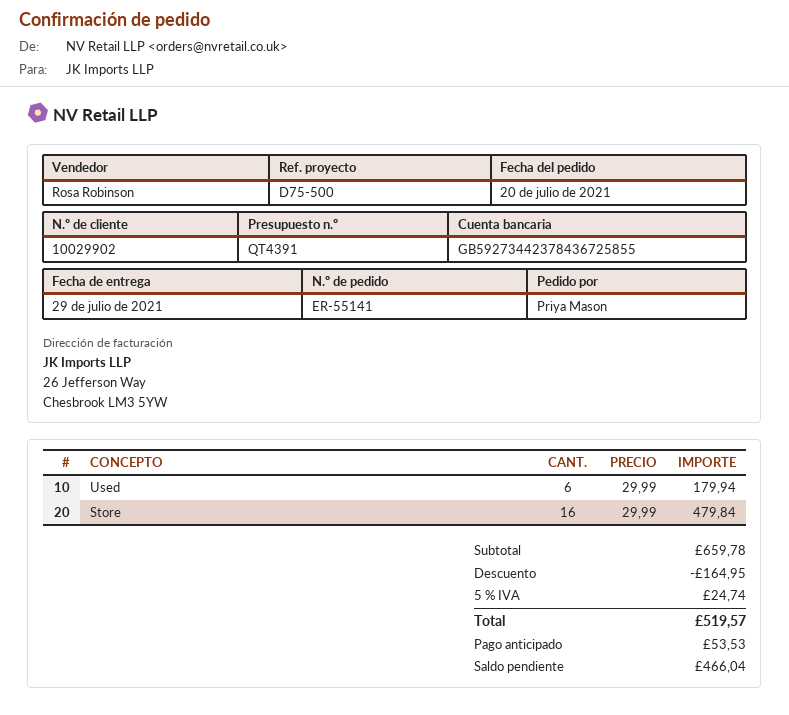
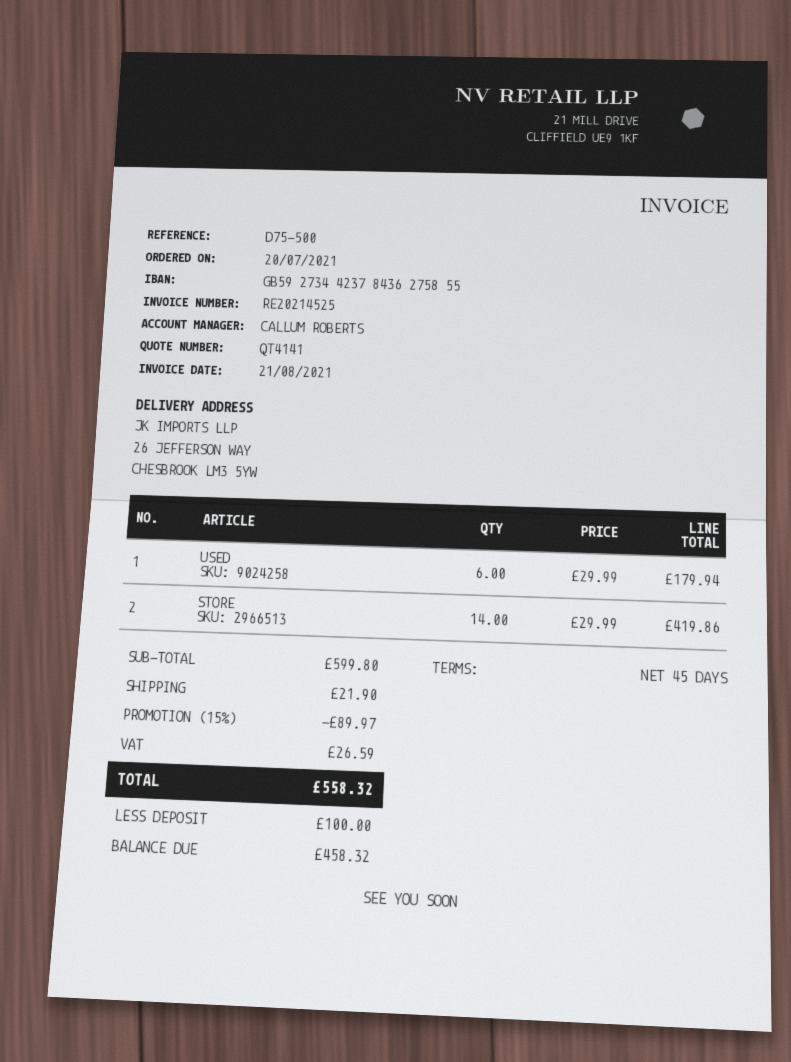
quote number: QT4391 -> QT4141
sales rep: Rosa Robinson -> CALLUM ROBERTS
bank account: GB59273442378436725855 -> GB59273442378436275855
Store: 16 x 29.99 = 479.84 -> 14 x 29.99 = 419.86
subtotal: 659.78 -> 599.80
discount: 164.95 -> 89.97
shipping: none -> 21.90
tax: 24.74 -> 26.59
total: 519.57 -> 558.32
deposit: 53.53 -> 100.00
balance: 466.04 -> 458.32

